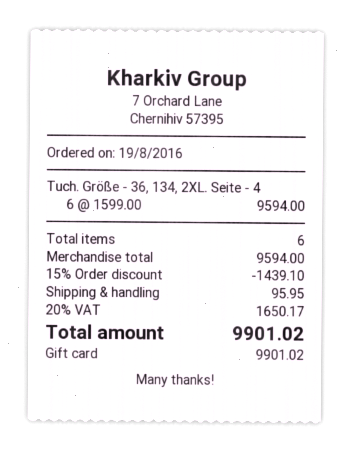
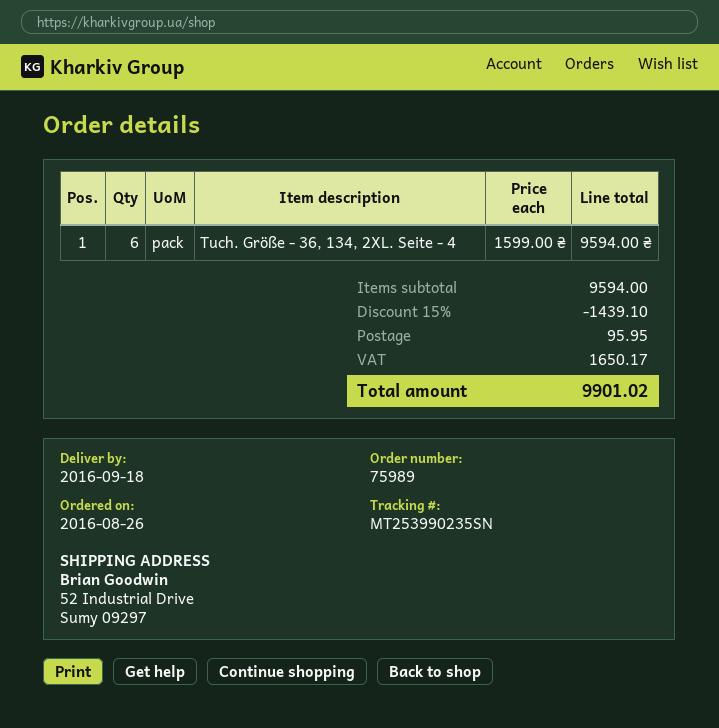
order date: 2016-08-19 -> 2016-08-26

